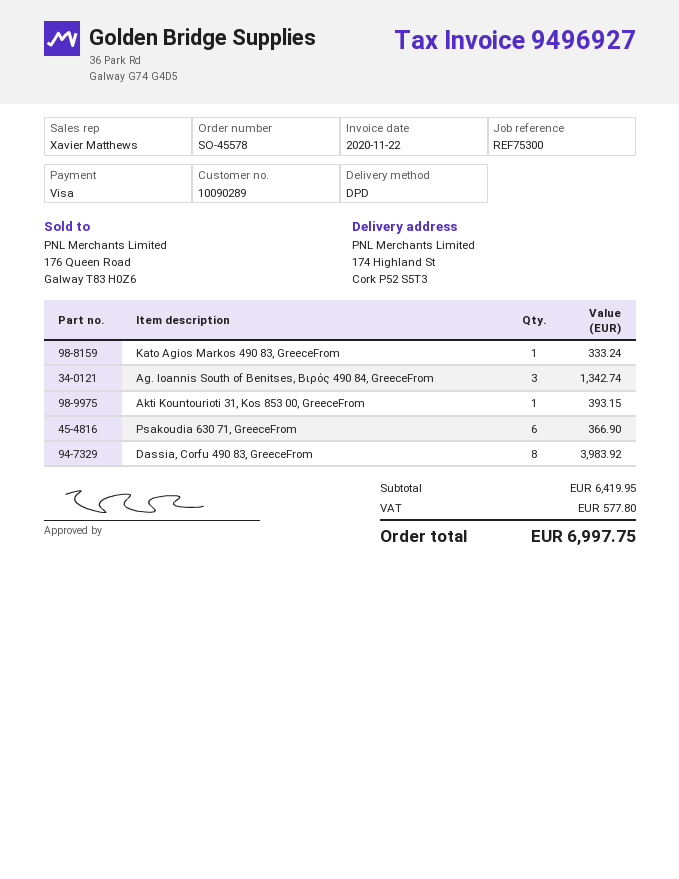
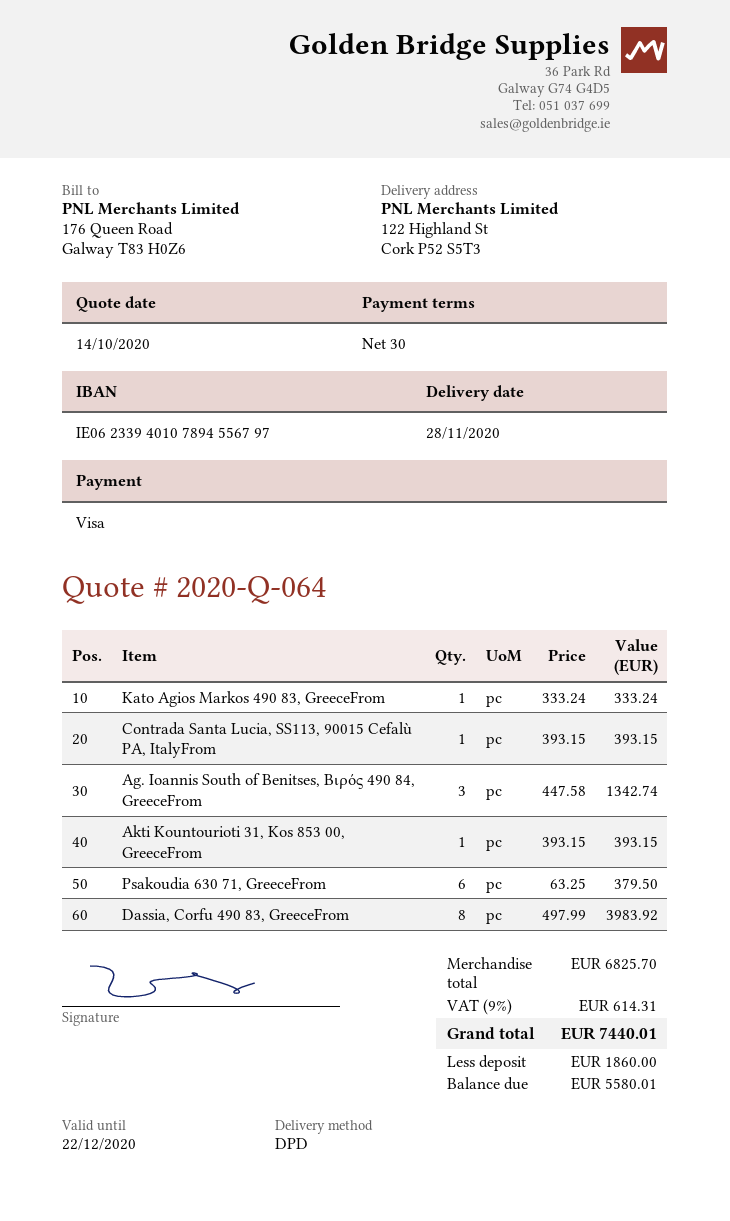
ship to: 174 Highland St, Cork P52 S5T3 -> 122 Highland St, Cork P52 S5T3
Psakoudia 630 71, GreeceFrom: 6 for 366.90 -> 6 for 379.50
Contrada Santa Lucia, SS113, 90015 Cefalù PA, ItalyFrom: none -> 1 for 393.15
subtotal: 6419.95 -> 6825.70
tax: 577.80 -> 614.31
total: 6997.75 -> 7440.01

